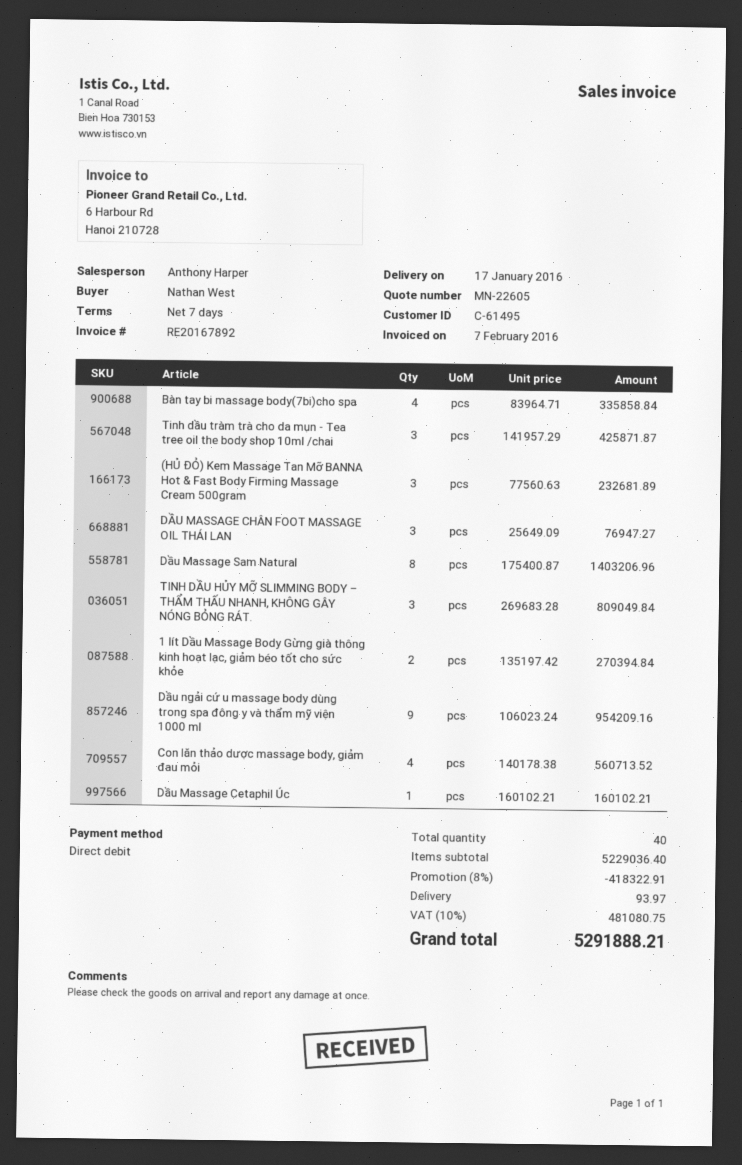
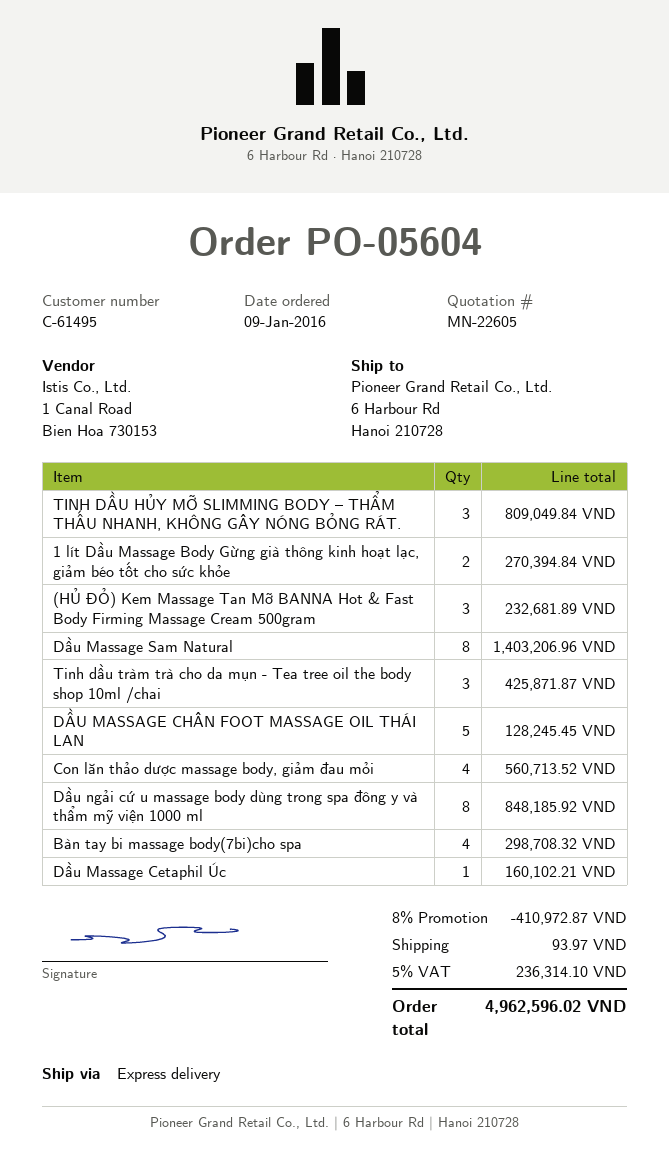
Bàn tay bi massage body(7bi)cho spa: 4 for 335858.84 -> 4 for 298708.32
DẦU MASSAGE CHÂN FOOT MASSAGE OIL THÁI LAN: 3 for 76947.27 -> 5 for 128245.45
Dầu ngải cứ u massage body dùng trong spa đông y và thẩm mỹ viện 1000 ml: 9 for 954209.16 -> 8 for 848185.92
discount: 8% = 418322.91 -> 8% = 410972.87
tax: 10% = 481080.75 -> 5% = 236314.10
total: 5291888.21 -> 4962596.02

